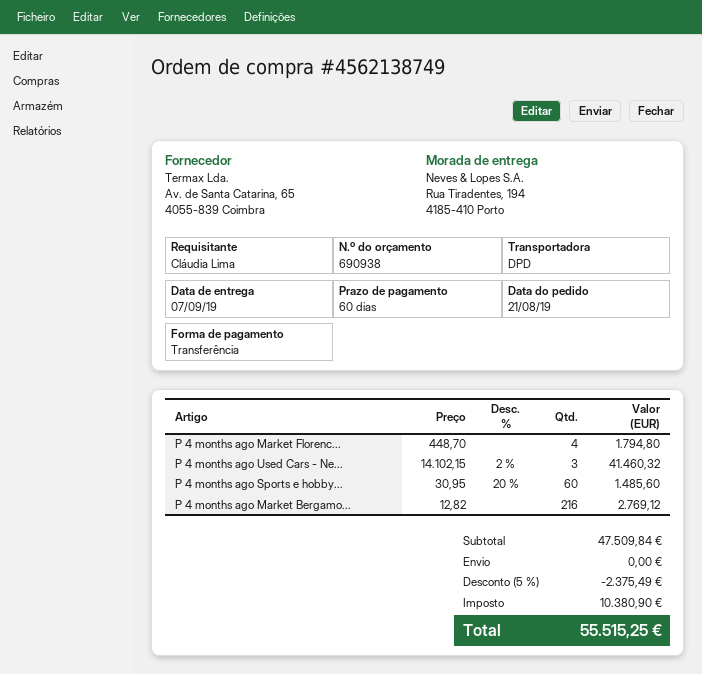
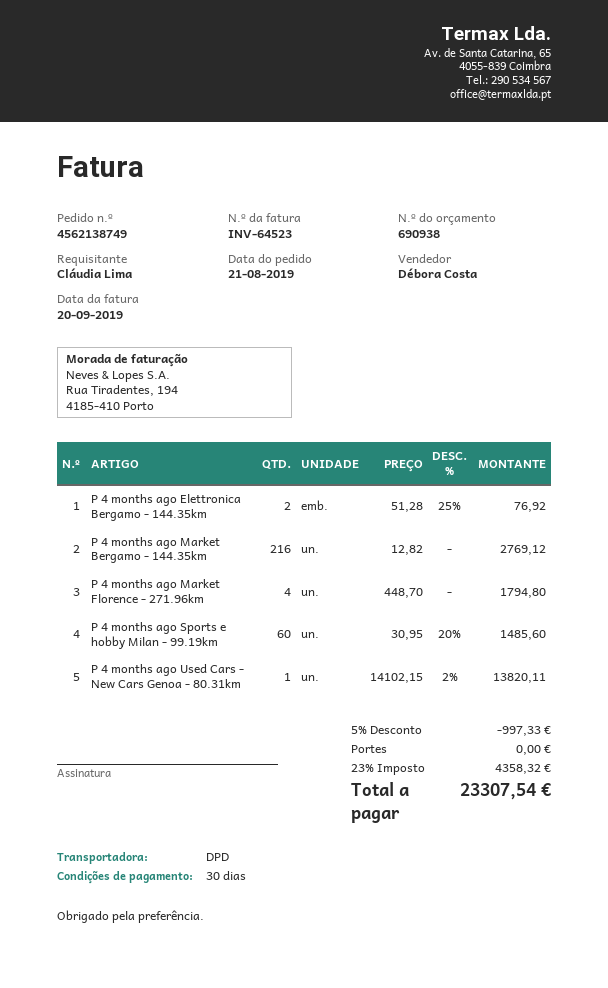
payment terms: 60 days -> 30 days
P 4 months ago Used Cars - Ne...: 3 x 14102.15 - 2% = 41460.32 -> 1 x 14102.15 - 2% = 13820.11
P 4 months ago Elettronica Bergamo - 144.35km: none -> 2 x 51.28 - 25% = 76.92
discount: 5% = 2375.49 -> 5% = 997.33
tax: 10380.90 -> 4358.32
total: 55515.25 -> 23307.54

